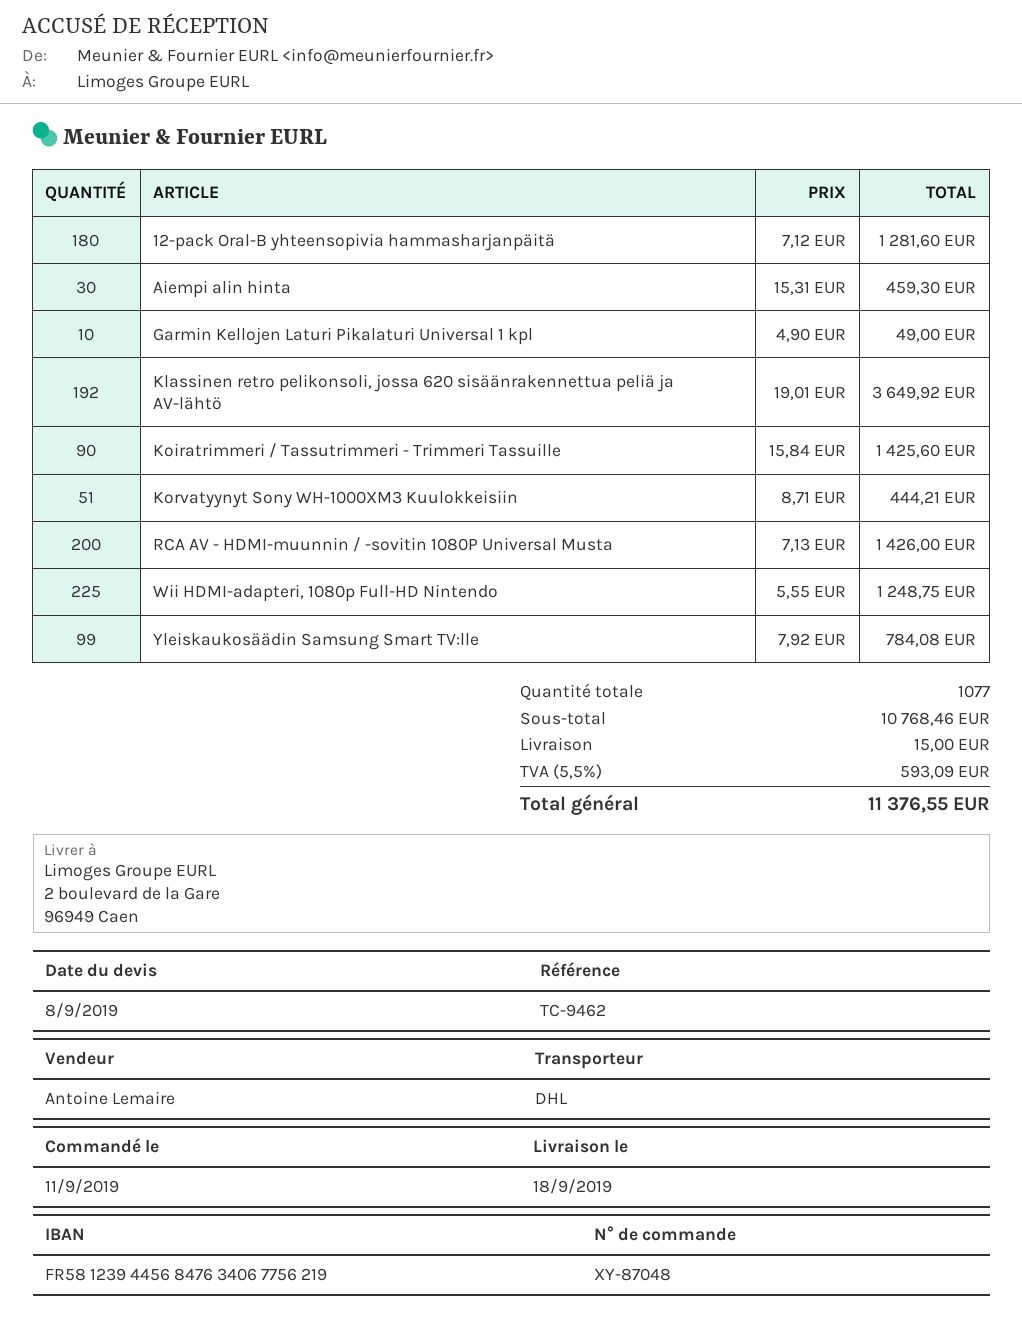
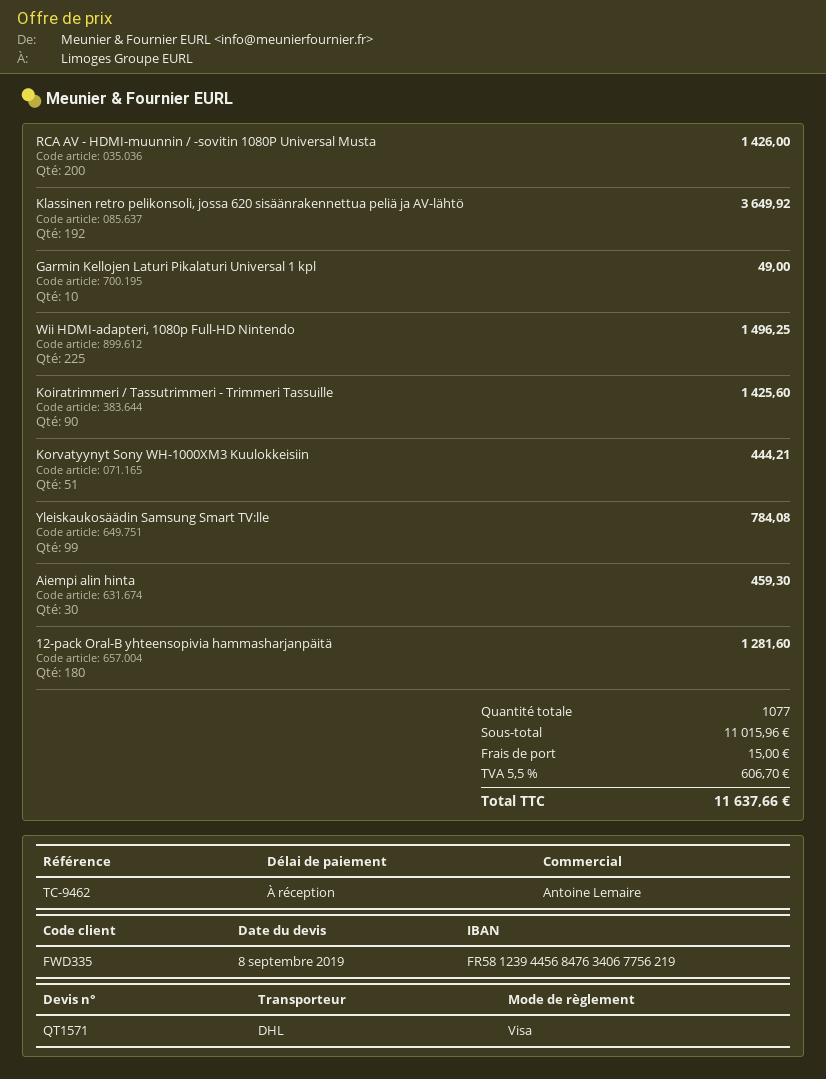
Wii HDMI-adapteri, 1080p Full-HD Nintendo: 225 for 1248.75 -> 225 for 1496.25
subtotal: 10768.46 -> 11015.96
tax: 5.5% = 593.09 -> 5.5% = 606.70
total: 11376.55 -> 11637.66

